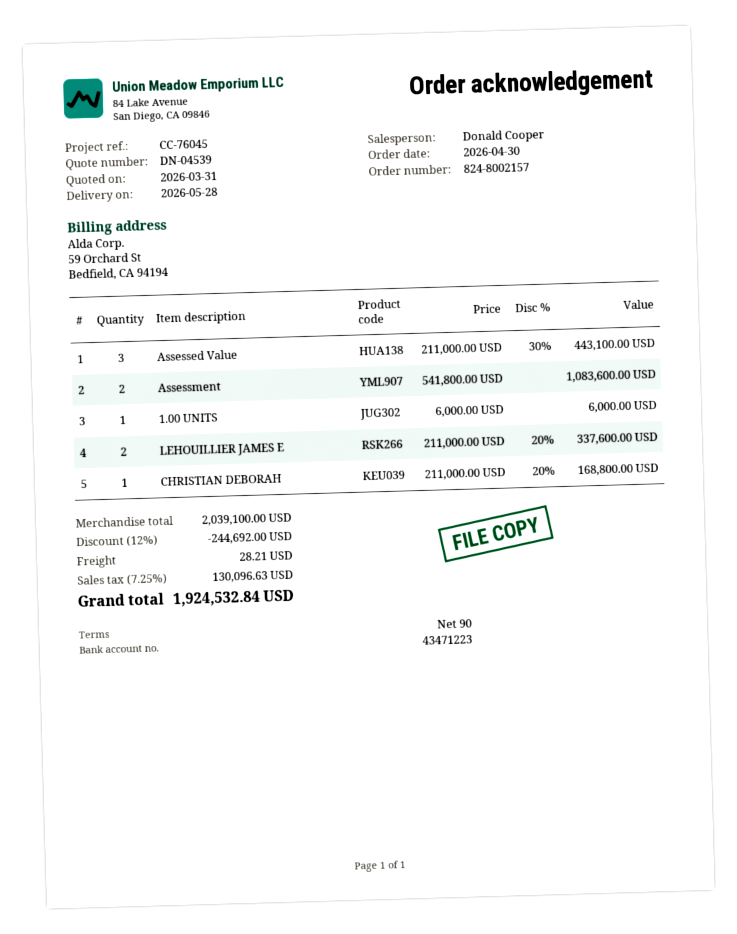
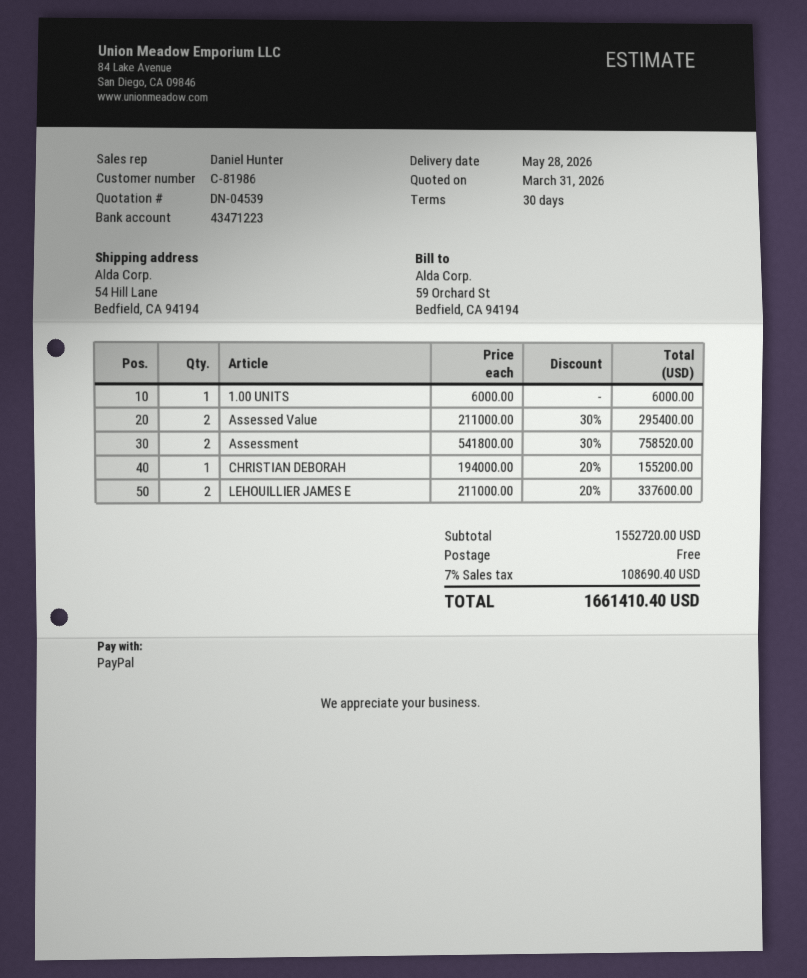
payment terms: 90 days -> 30 days
sales rep: Donald Cooper -> Daniel Hunter
Assessed Value: 3 x 211000.00 - 30% = 443100.00 -> 2 x 211000.00 - 30% = 295400.00
Assessment: 2 x 541800.00 = 1083600.00 -> 2 x 541800.00 - 30% = 758520.00
CHRISTIAN DEBORAH: 1 x 211000.00 - 20% = 168800.00 -> 1 x 194000.00 - 20% = 155200.00
subtotal: 2039100.00 -> 1552720.00
discount: 12% = 244692.00 -> none
shipping: 28.21 -> 0.00
tax: 7.25% = 130096.63 -> 7% = 108690.40
total: 1924532.84 -> 1661410.40

